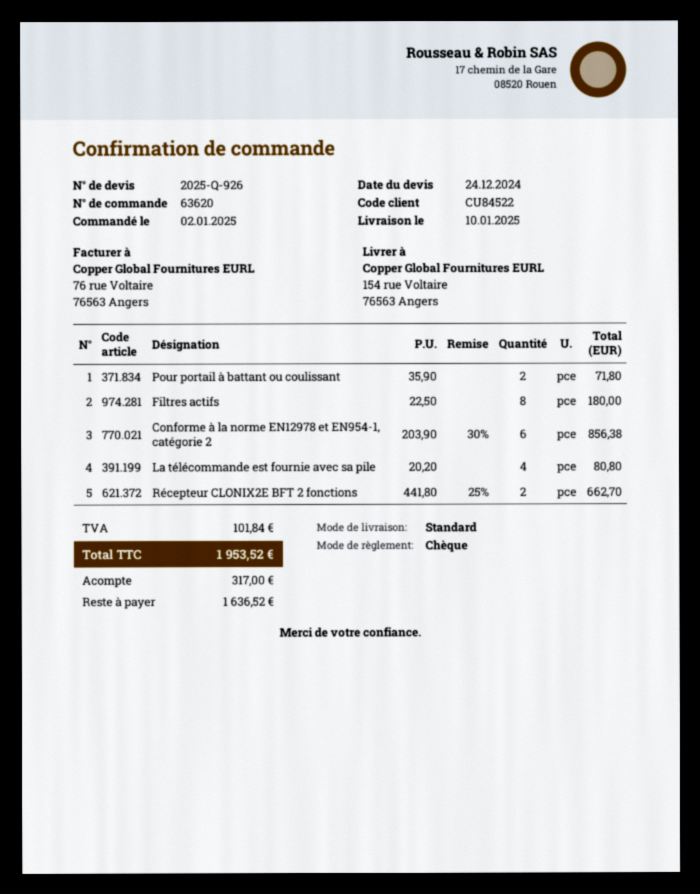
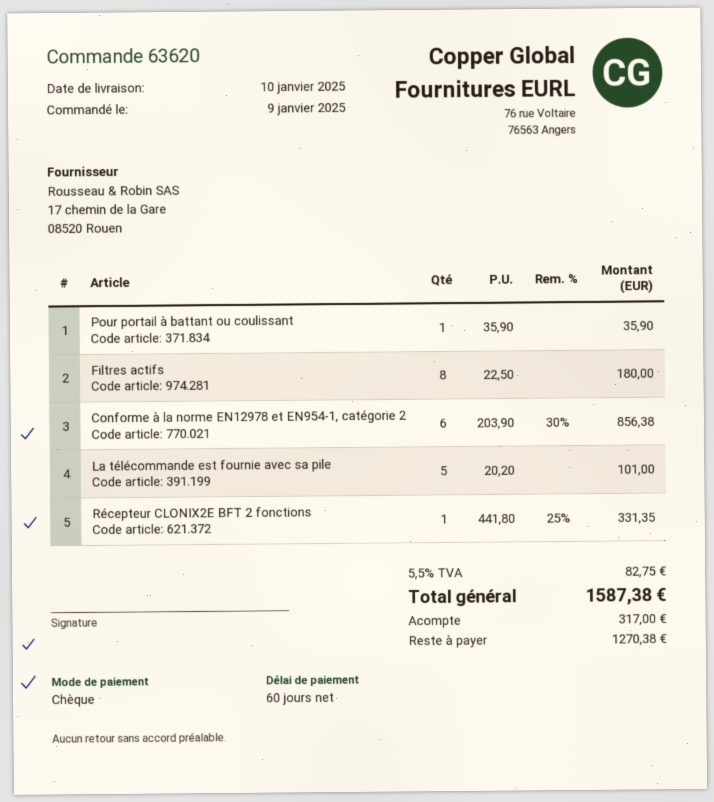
order date: 2025-01-02 -> 2025-01-09
Pour portail à battant ou coulissant: 2 x 35.90 = 71.80 -> 1 x 35.90 = 35.90
La télécommande est fournie avec sa pile: 4 x 20.20 = 80.80 -> 5 x 20.20 = 101.00
Récepteur CLONIX2E BFT 2 fonctions: 2 x 441.80 - 25% = 662.70 -> 1 x 441.80 - 25% = 331.35
tax: 101.84 -> 82.75
total: 1953.52 -> 1587.38
balance: 1636.52 -> 1270.38

